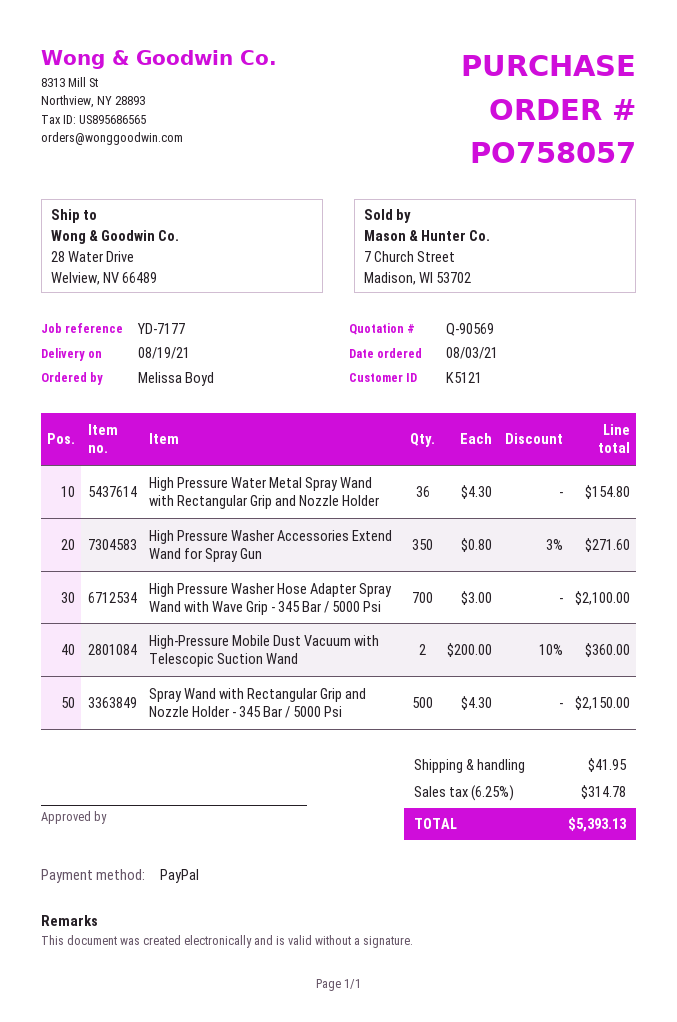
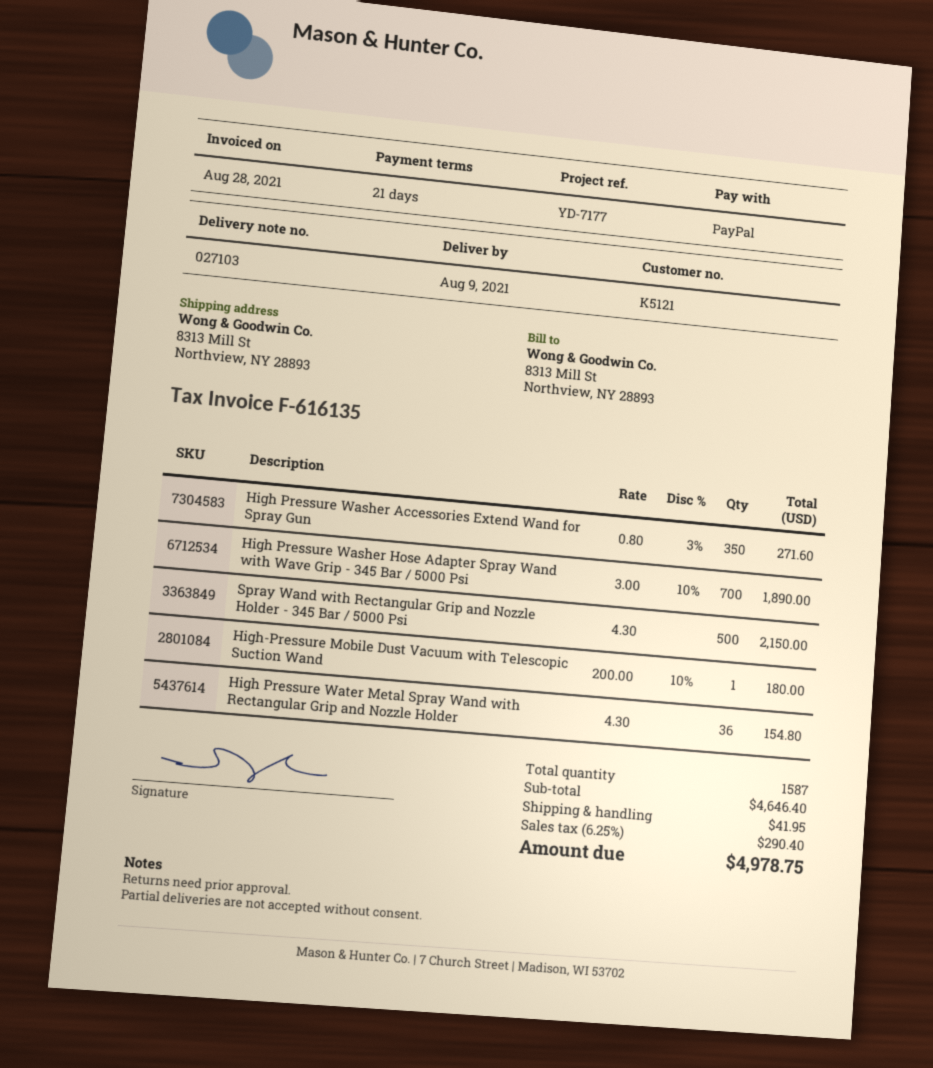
delivery date: 2021-08-19 -> 2021-08-09
ship to: 28 Water Drive, Welview, NV 66489 -> 8313 Mill St, Northview, NY 28893
High Pressure Washer Hose Adapter Spray Wand with Wave Grip - 345 Bar / 5000 Psi: 700 x 3.00 = 2100.00 -> 700 x 3.00 - 10% = 1890.00
High-Pressure Mobile Dust Vacuum with Telescopic Suction Wand: 2 x 200.00 - 10% = 360.00 -> 1 x 200.00 - 10% = 180.00
tax: 6.25% = 314.78 -> 6.25% = 290.40
total: 5393.13 -> 4978.75

